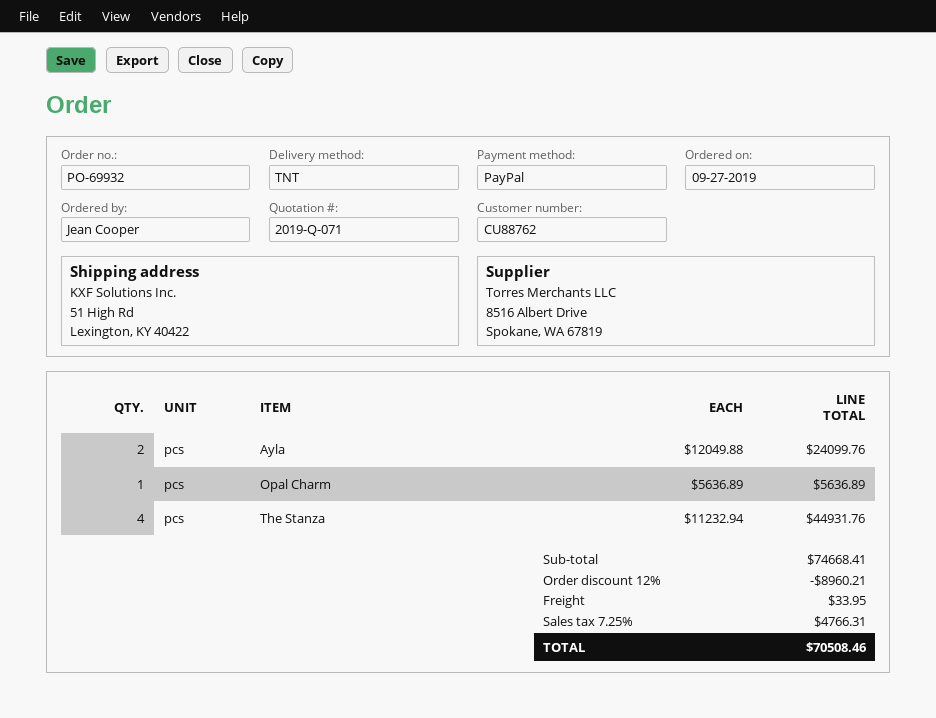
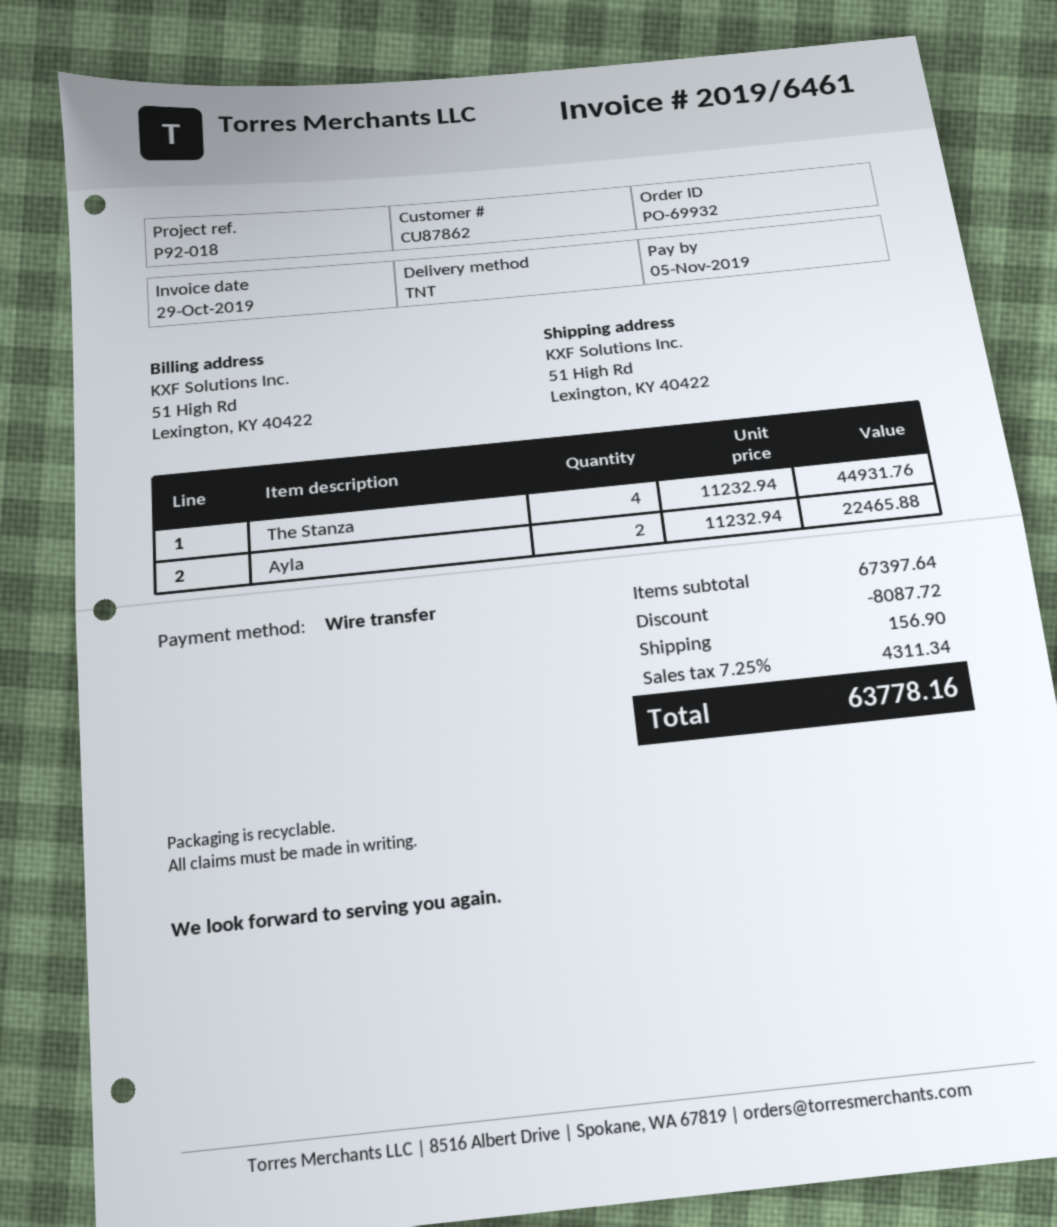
customer number: CU88762 -> CU87862
payment method: PayPal -> bank transfer
Ayla: 2 x 12049.88 = 24099.76 -> 2 x 11232.94 = 22465.88
Opal Charm: 1 x 5636.89 = 5636.89 -> none
subtotal: 74668.41 -> 67397.64
discount: 8960.21 -> 8087.72
shipping: 33.95 -> 156.90
tax: 7.25% = 4766.31 -> 7.25% = 4311.34
total: 70508.46 -> 63778.16

